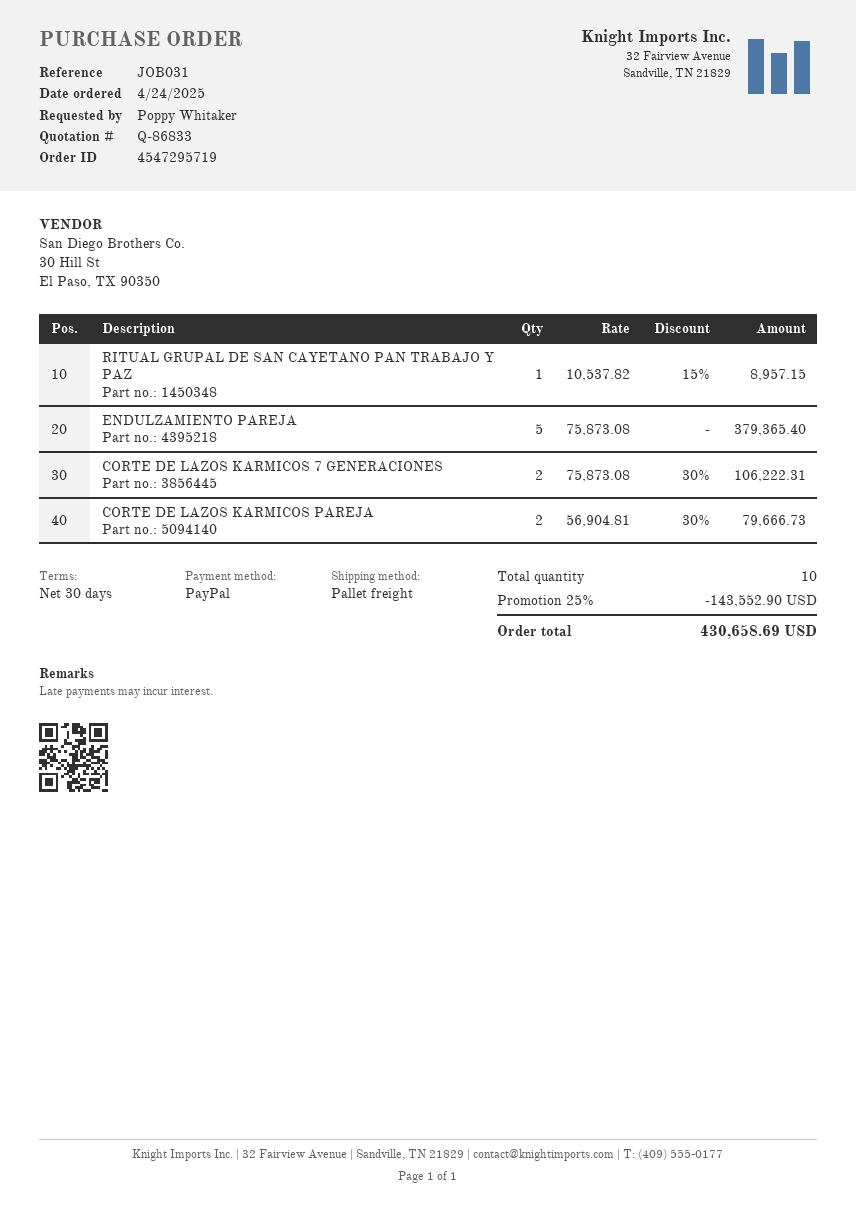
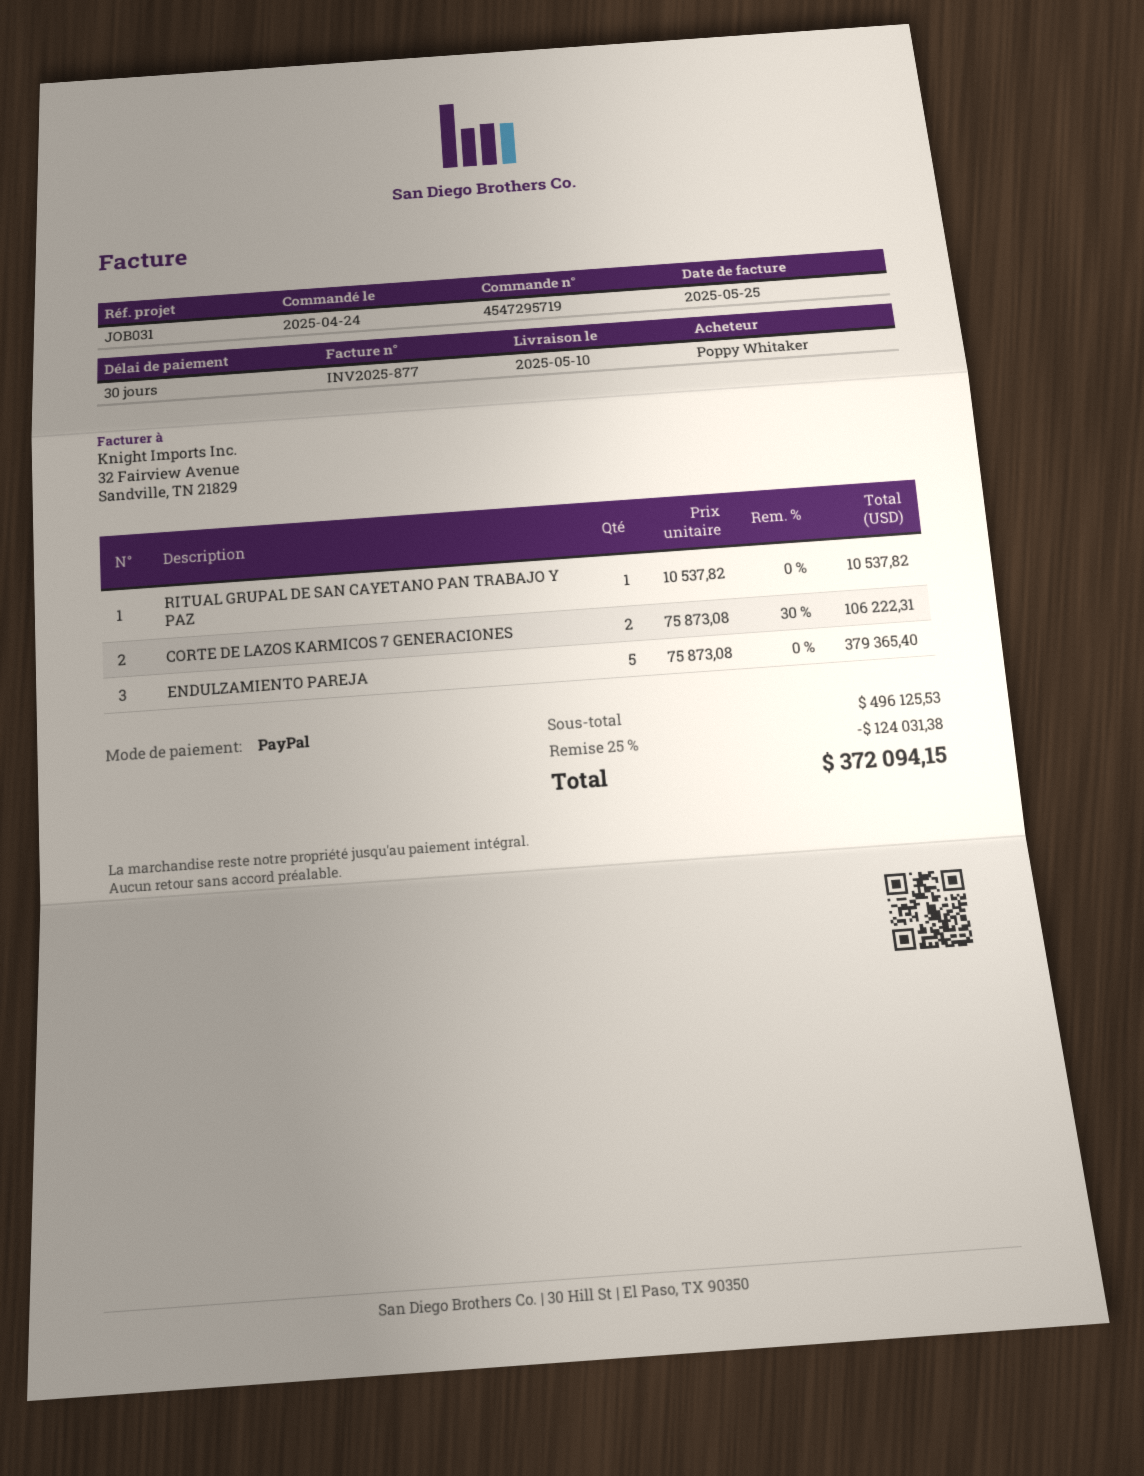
RITUAL GRUPAL DE SAN CAYETANO PAN TRABAJO Y PAZ: 1 x 10537.82 - 15% = 8957.15 -> 1 x 10537.82 = 10537.82
CORTE DE LAZOS KARMICOS PAREJA: 2 x 56904.81 - 30% = 79666.73 -> none
discount: 25% = 143552.90 -> 25% = 124031.38
total: 430658.69 -> 372094.15

